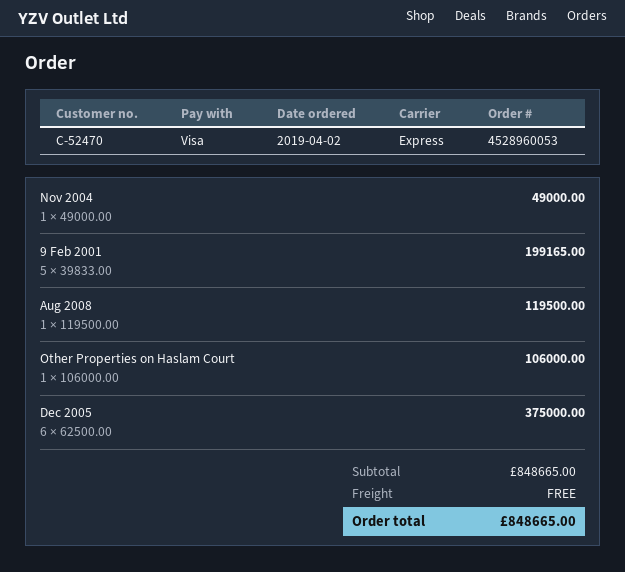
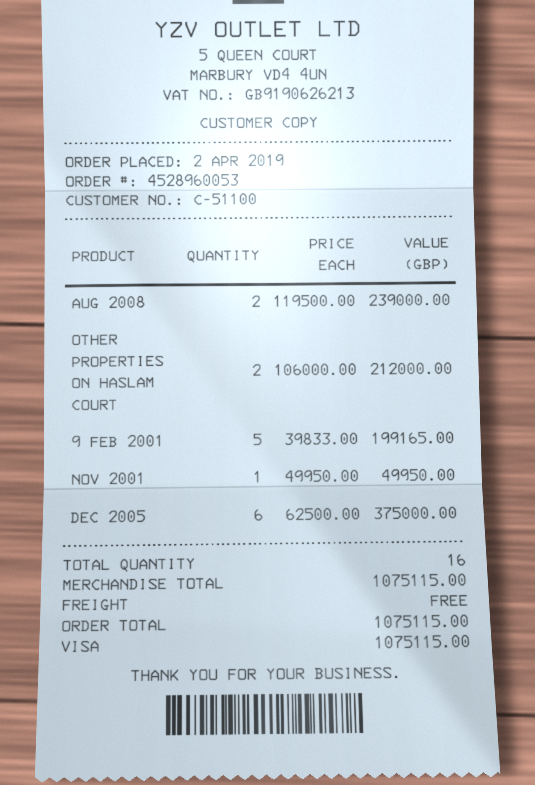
customer number: C-52470 -> C-51100
Nov 2004: 1 x 49000.00 = 49000.00 -> none
Aug 2008: 1 x 119500.00 = 119500.00 -> 2 x 119500.00 = 239000.00
Other Properties on Haslam Court: 1 x 106000.00 = 106000.00 -> 2 x 106000.00 = 212000.00
NOV 2001: none -> 1 x 49950.00 = 49950.00
subtotal: 848665.00 -> 1075115.00
total: 848665.00 -> 1075115.00

